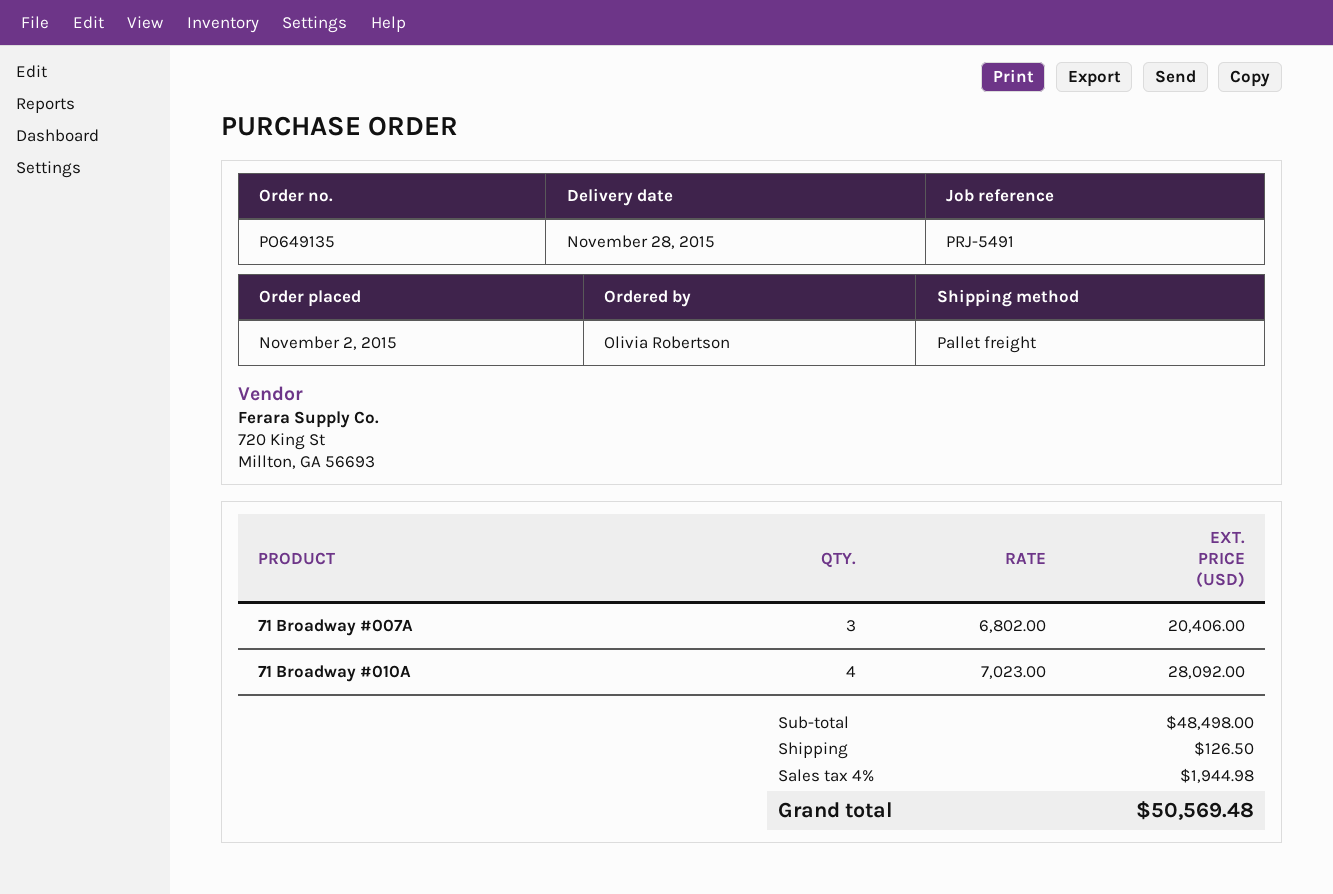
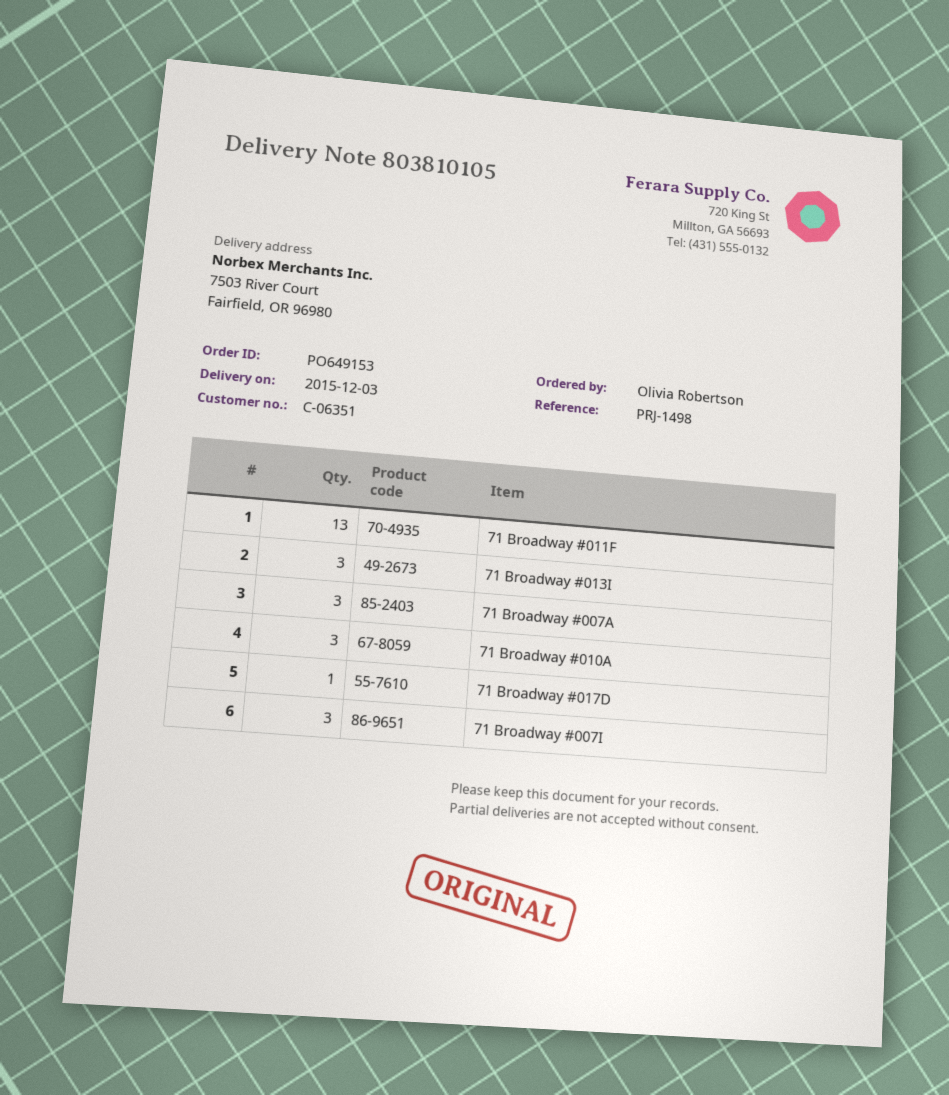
order number: PO649135 -> PO649153
delivery date: 2015-11-28 -> 2015-12-03
reference: PRJ-5491 -> PRJ-1498
71 Broadway #010A: 4 -> 3
71 Broadway #011F: none -> 13
71 Broadway #013I: none -> 3
71 Broadway #017D: none -> 1
71 Broadway #007I: none -> 3

